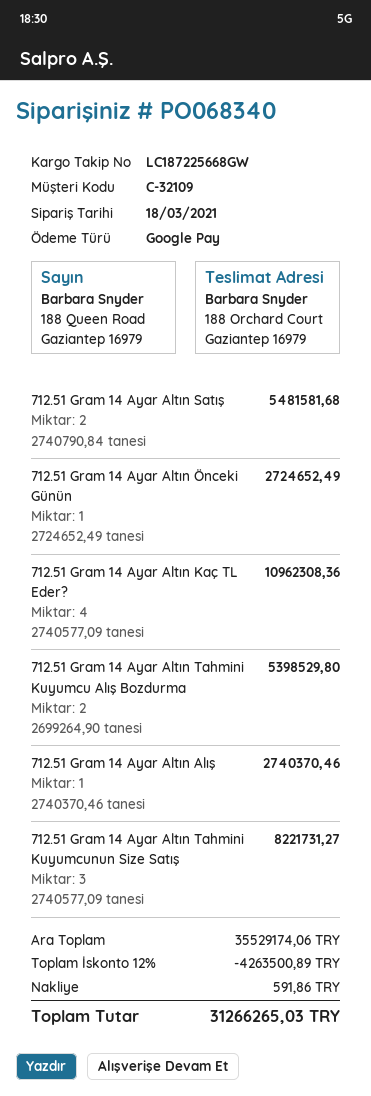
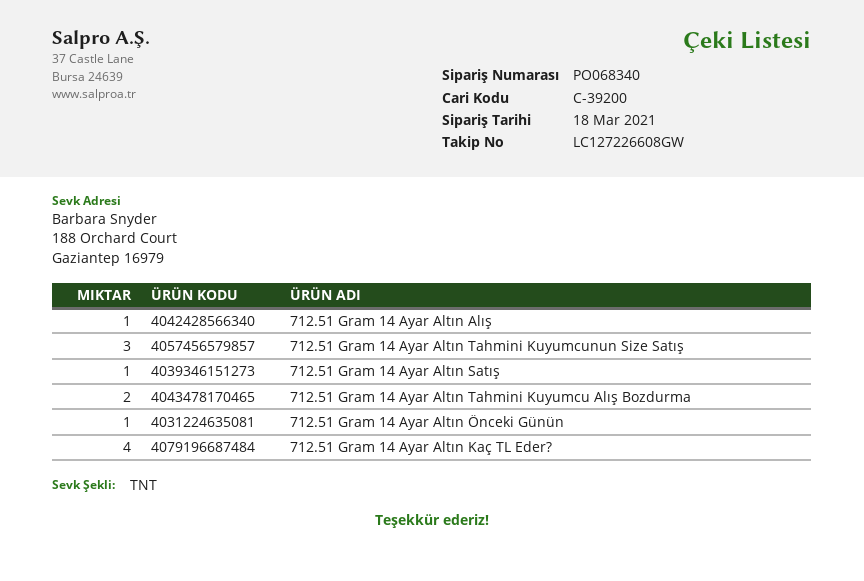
customer number: C-32109 -> C-39200
tracking number: LC187225668GW -> LC127226608GW
712.51 Gram 14 Ayar Altın Satış: 2 -> 1

